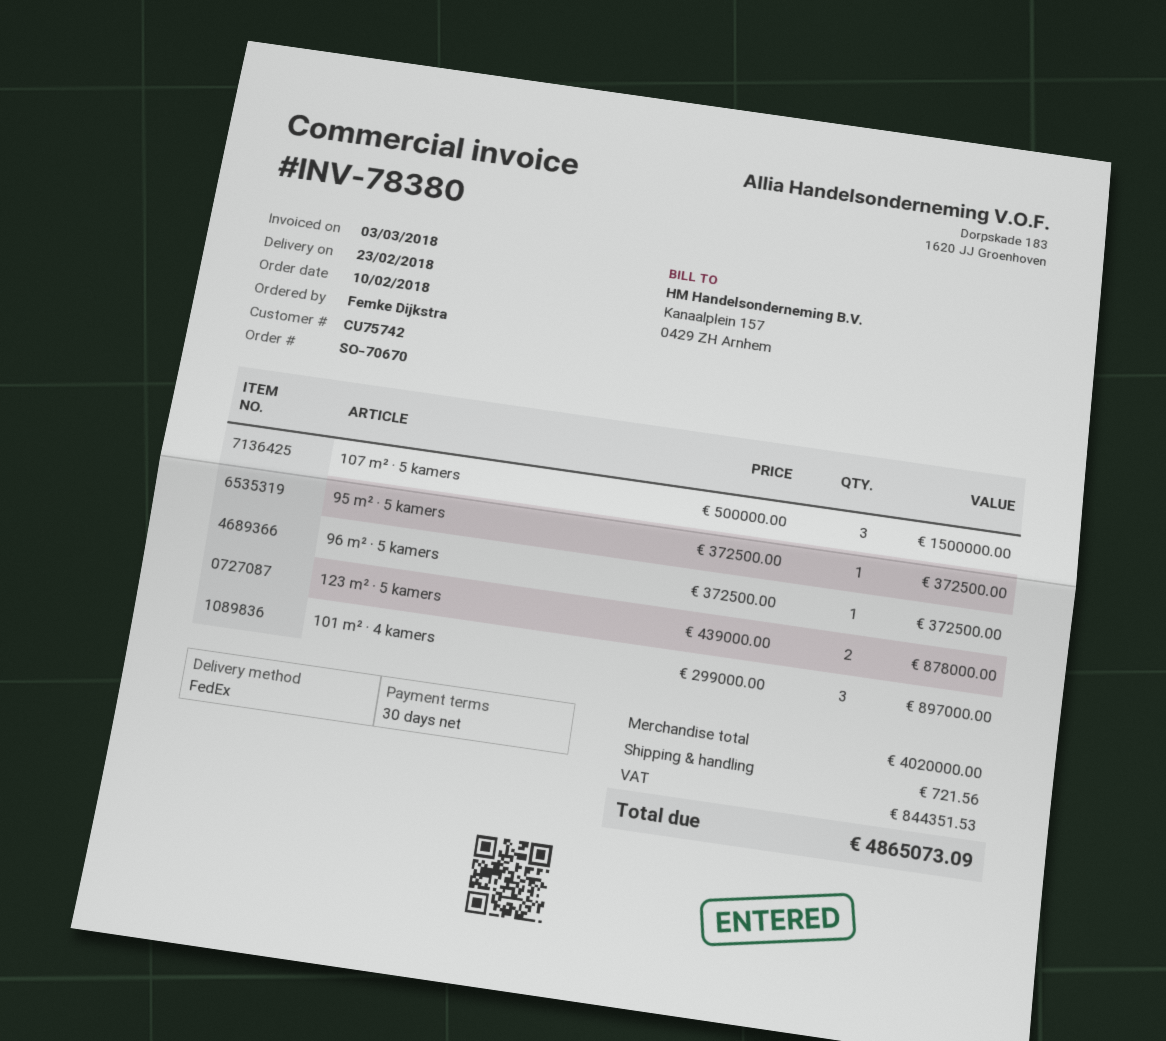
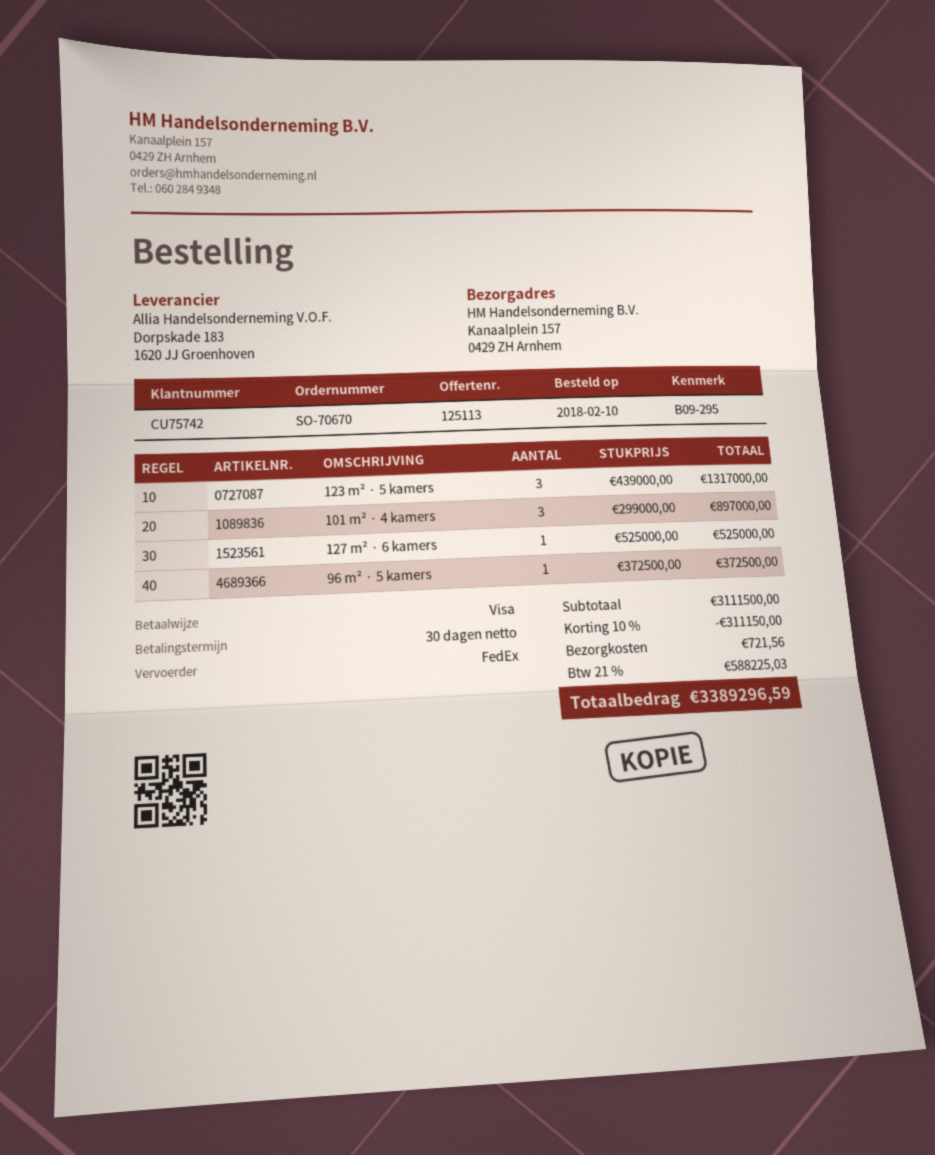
107 m² · 5 kamers: 3 x 500000.00 = 1500000.00 -> none
95 m² · 5 kamers: 1 x 372500.00 = 372500.00 -> none
123 m² · 5 kamers: 2 x 439000.00 = 878000.00 -> 3 x 439000.00 = 1317000.00
127 m² · 6 kamers: none -> 1 x 525000.00 = 525000.00
subtotal: 4020000.00 -> 3111500.00
discount: none -> 10% = 311150.00
tax: 844351.53 -> 588225.03
total: 4865073.09 -> 3389296.59

